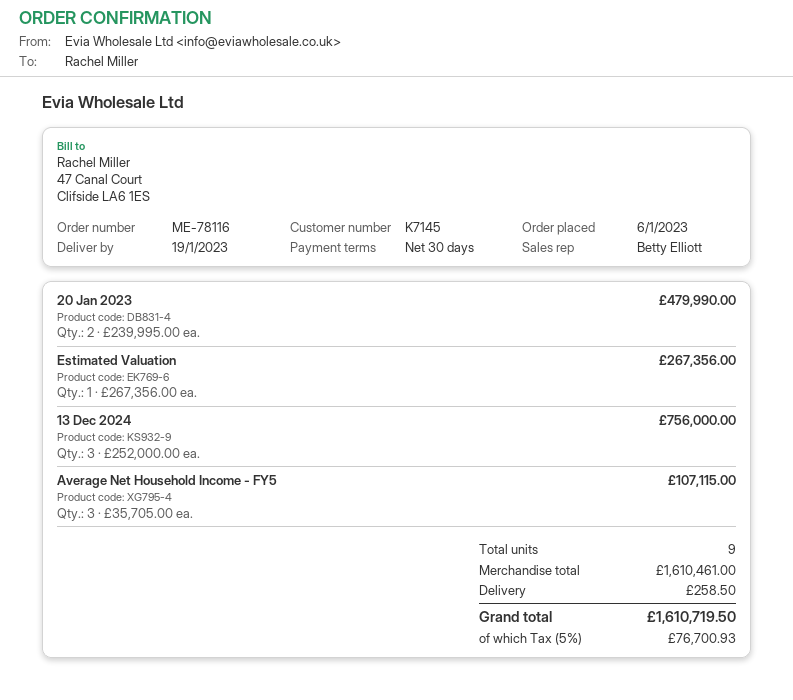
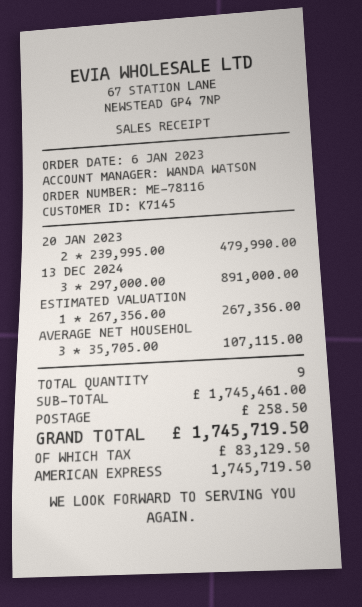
sales rep: Betty Elliott -> WANDA WATSON
13 Dec 2024: 3 x 252000.00 = 756000.00 -> 3 x 297000.00 = 891000.00
subtotal: 1610461.00 -> 1745461.00
tax: 76700.93 -> 83129.50
total: 1610719.50 -> 1745719.50

